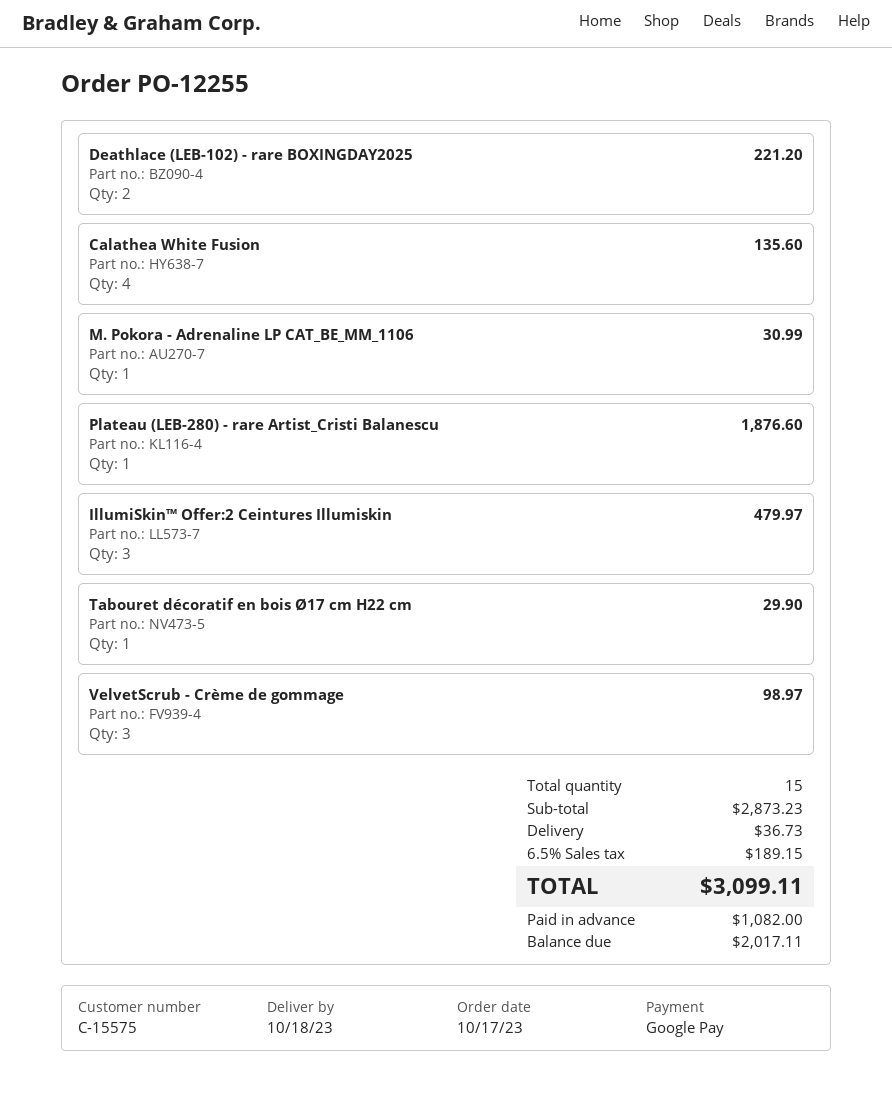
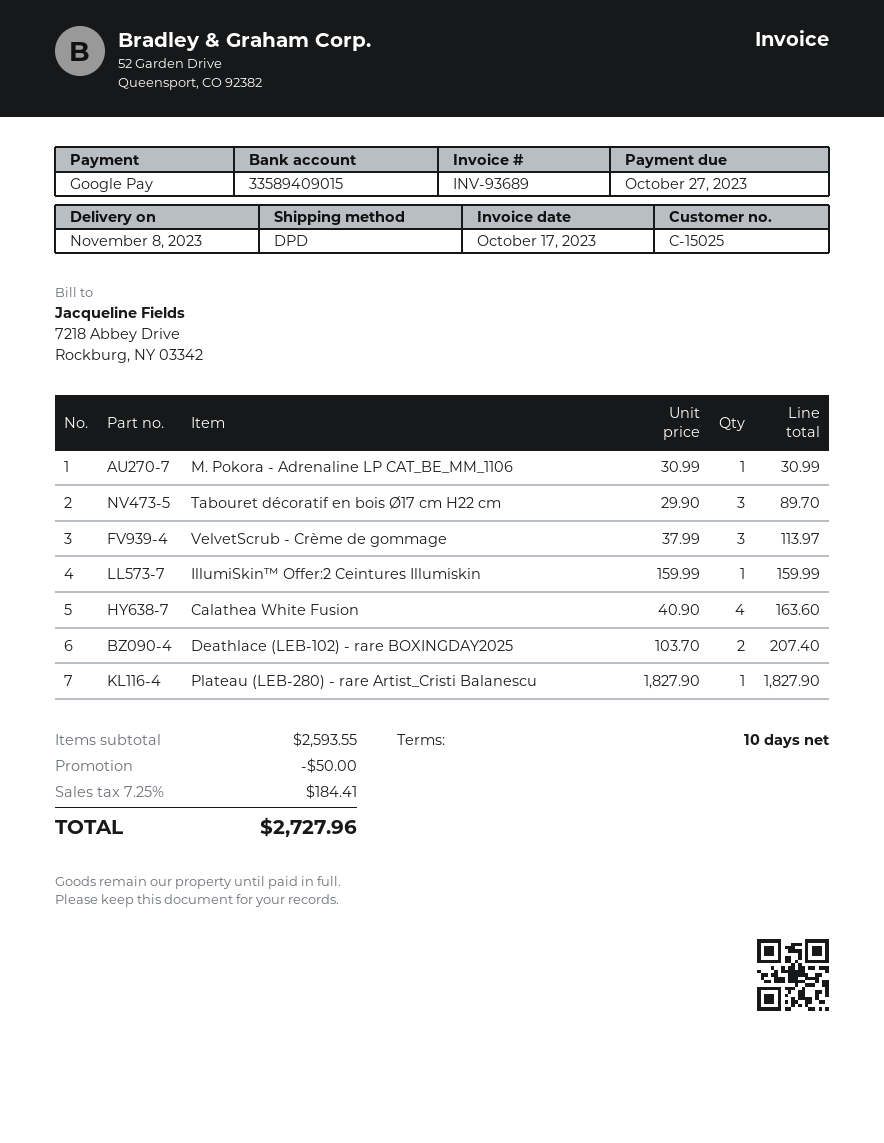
delivery date: 2023-10-18 -> 2023-11-08
customer number: C-15575 -> C-15025
Deathlace (LEB-102) - rare BOXINGDAY2025: 2 for 221.20 -> 2 for 207.40
Calathea White Fusion: 4 for 135.60 -> 4 for 163.60
Plateau (LEB-280) - rare Artist_Cristi Balanescu: 1 for 1876.60 -> 1 for 1827.90
IllumiSkin™ Offer:2 Ceintures Illumiskin: 3 for 479.97 -> 1 for 159.99
Tabouret décoratif en bois Ø17 cm H22 cm: 1 for 29.90 -> 3 for 89.70
VelvetScrub - Crème de gommage: 3 for 98.97 -> 3 for 113.97
subtotal: 2873.23 -> 2593.55
discount: none -> 50.00
shipping: 36.73 -> none
tax: 6.5% = 189.15 -> 7.25% = 184.41
total: 3099.11 -> 2727.96

